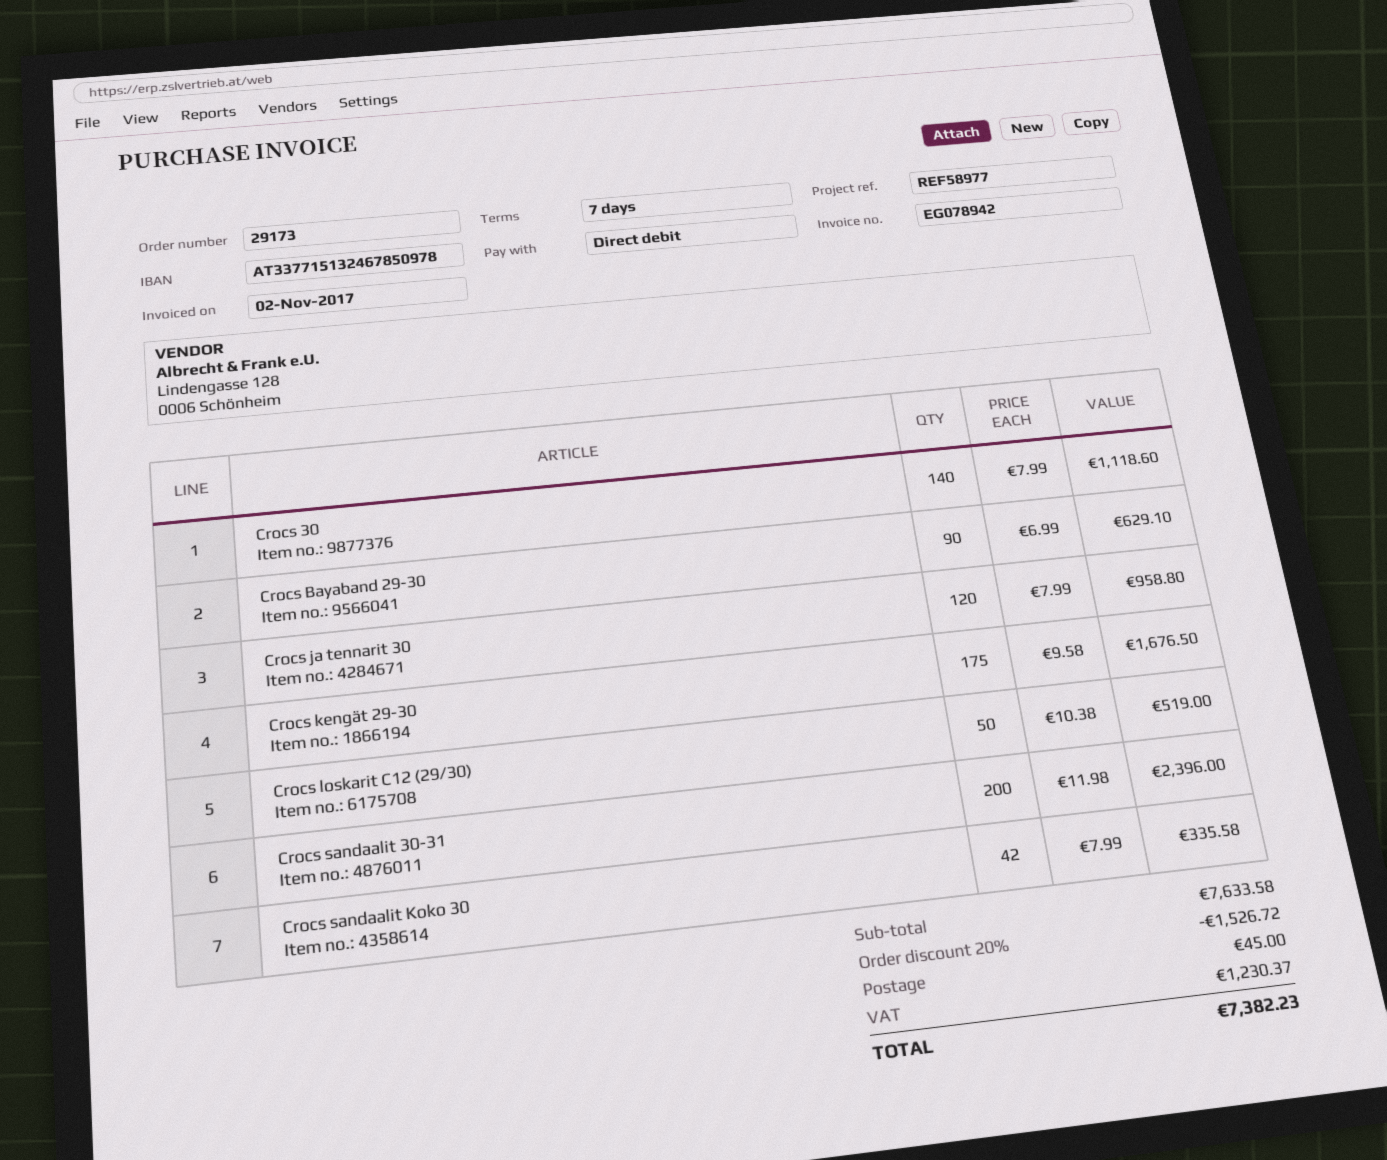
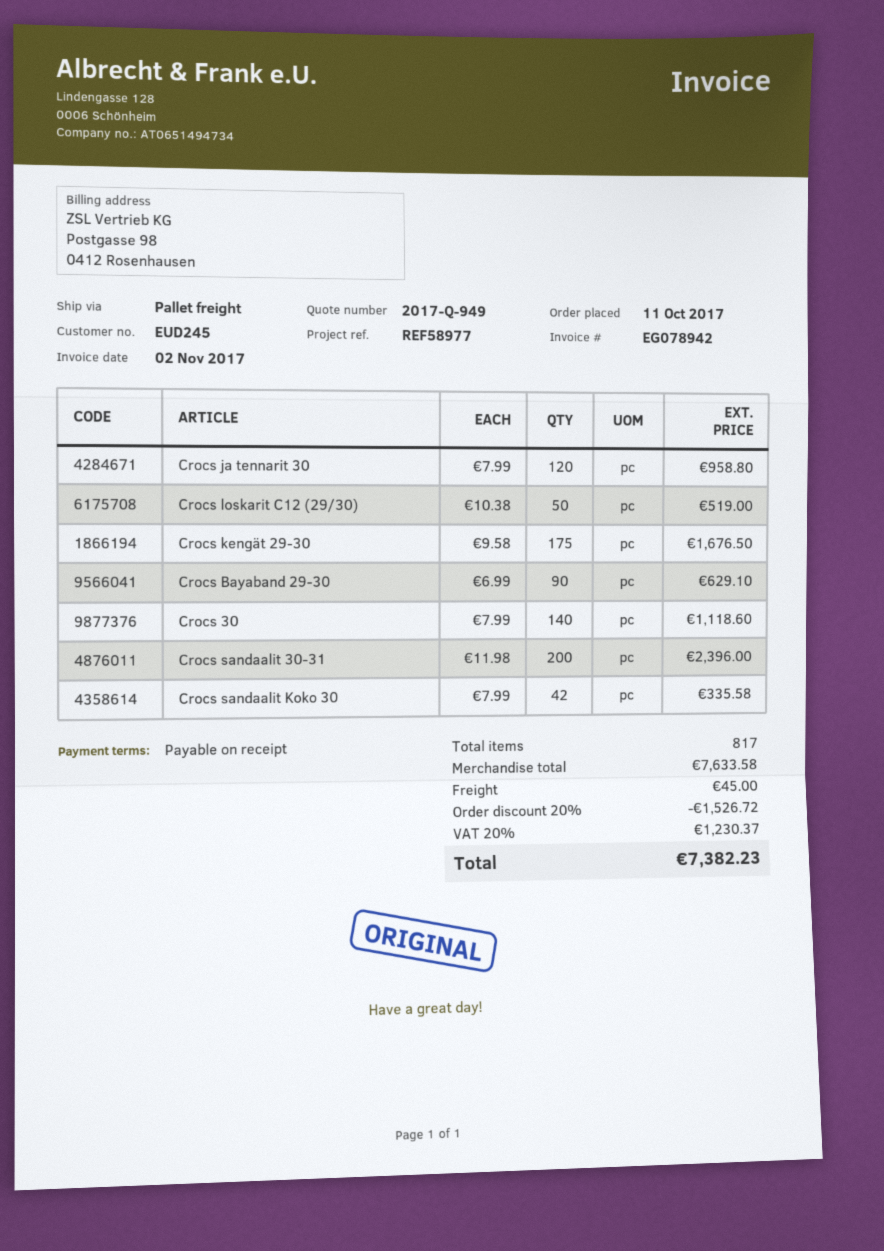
payment terms: 7 days -> on receipt

